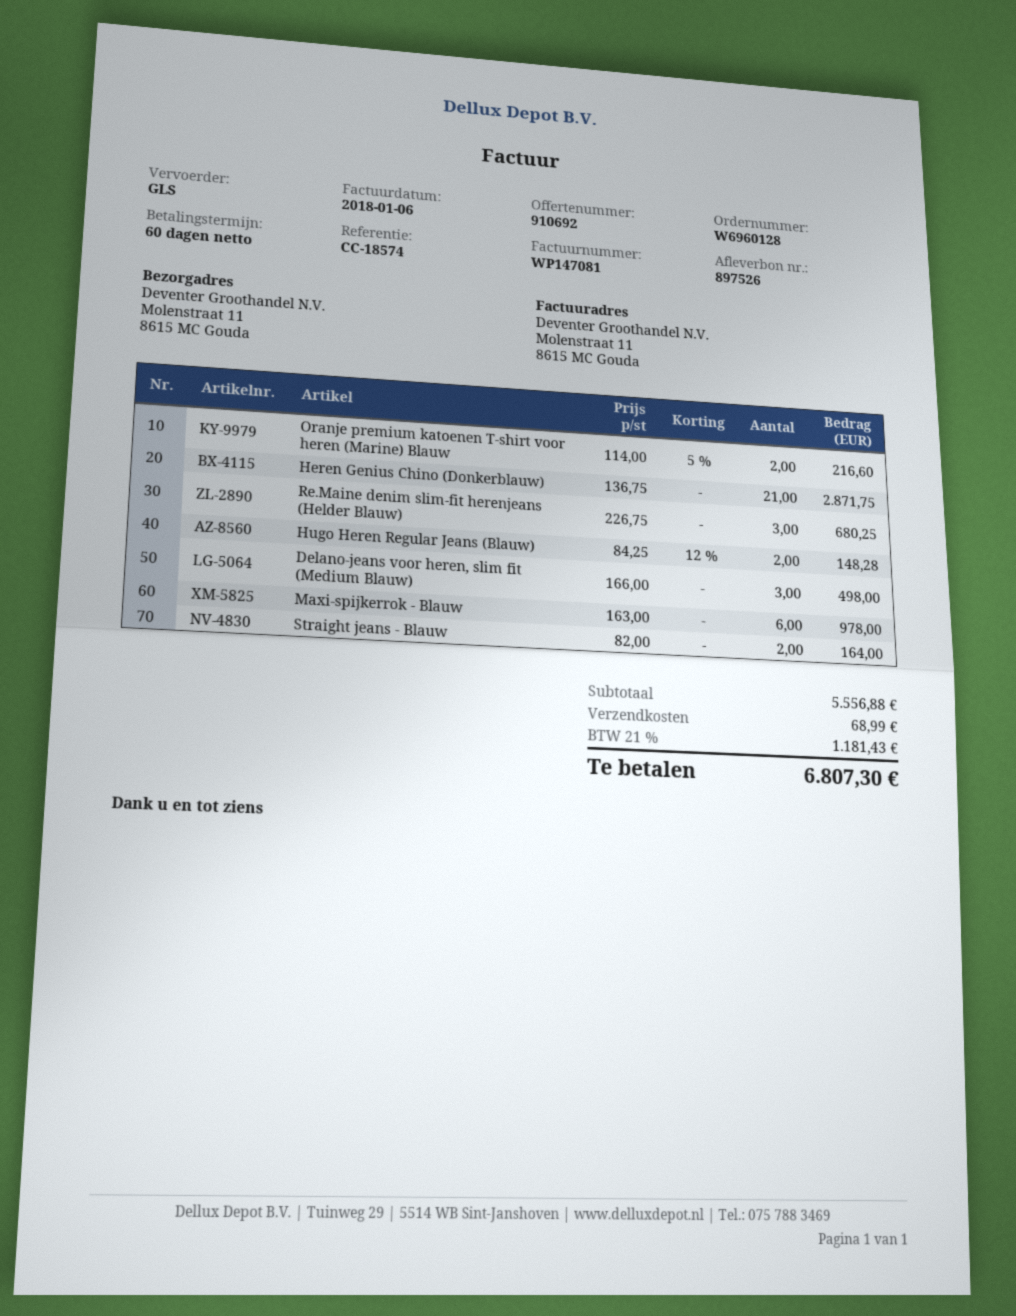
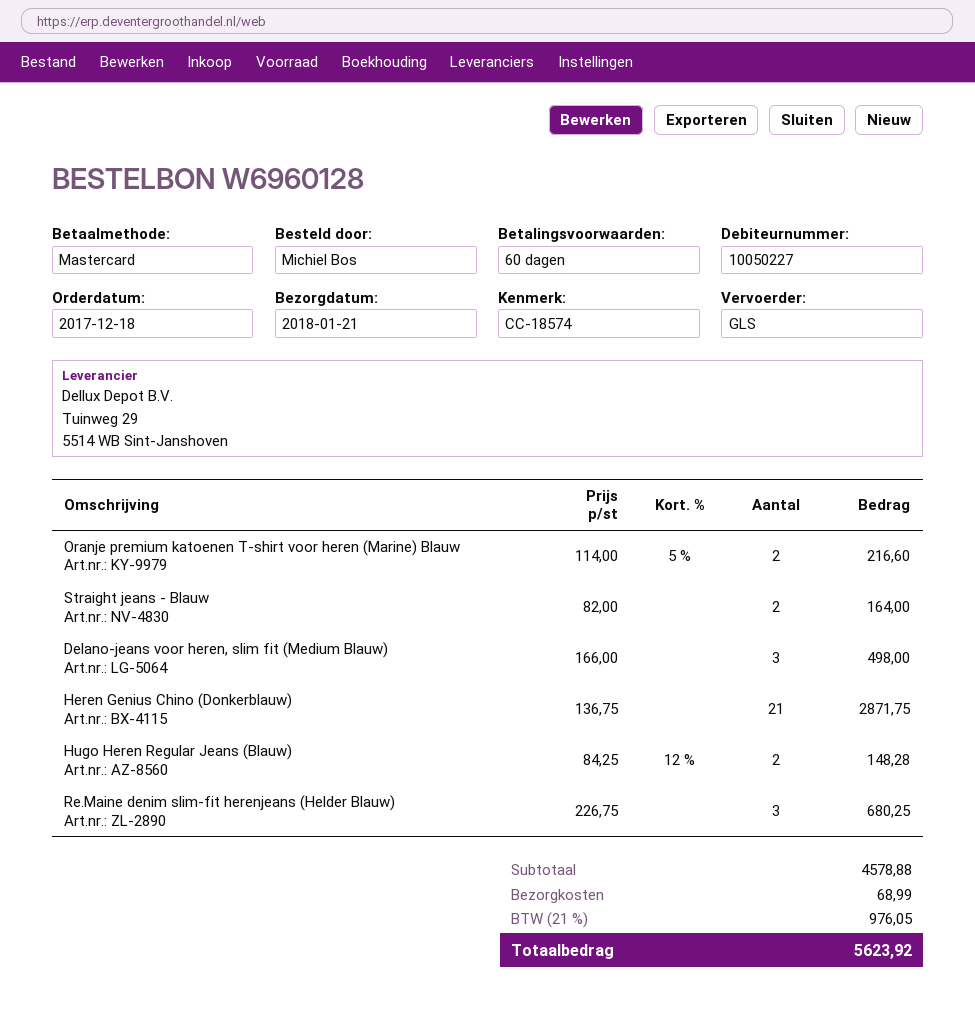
Maxi-spijkerrok - Blauw: 6 x 163.00 = 978.00 -> none
subtotal: 5556.88 -> 4578.88
tax: 21% = 1181.43 -> 21% = 976.05
total: 6807.30 -> 5623.92

